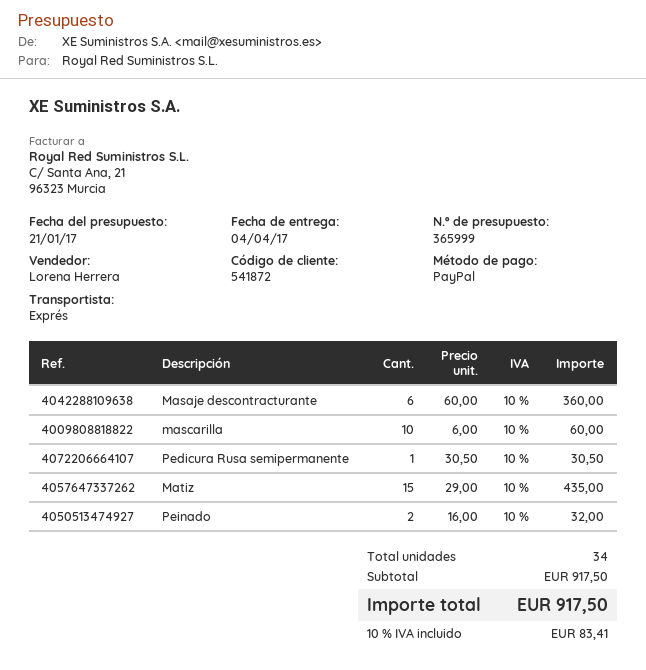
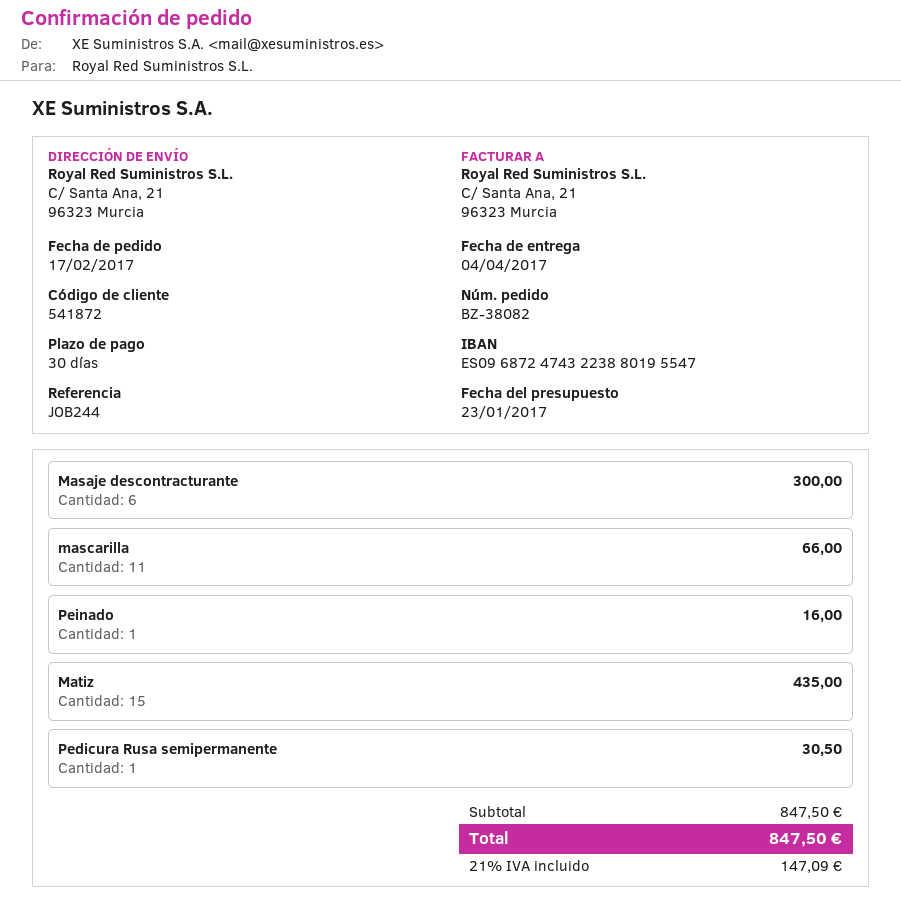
quote date: 2017-01-21 -> 2017-01-23
Masaje descontracturante: 6 for 360.00 -> 6 for 300.00
mascarilla: 10 for 60.00 -> 11 for 66.00
Peinado: 2 for 32.00 -> 1 for 16.00
subtotal: 917.50 -> 847.50
tax: 10% = 83.41 -> 21% = 147.09
total: 917.50 -> 847.50

